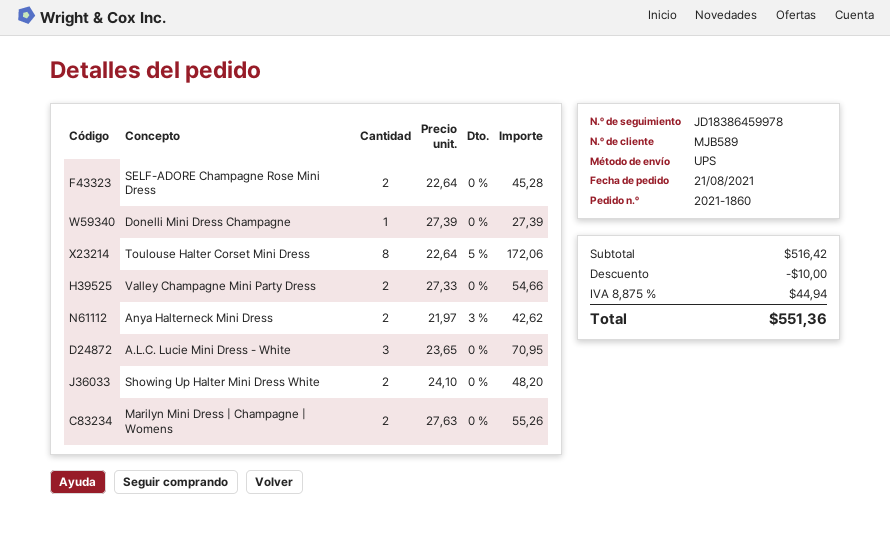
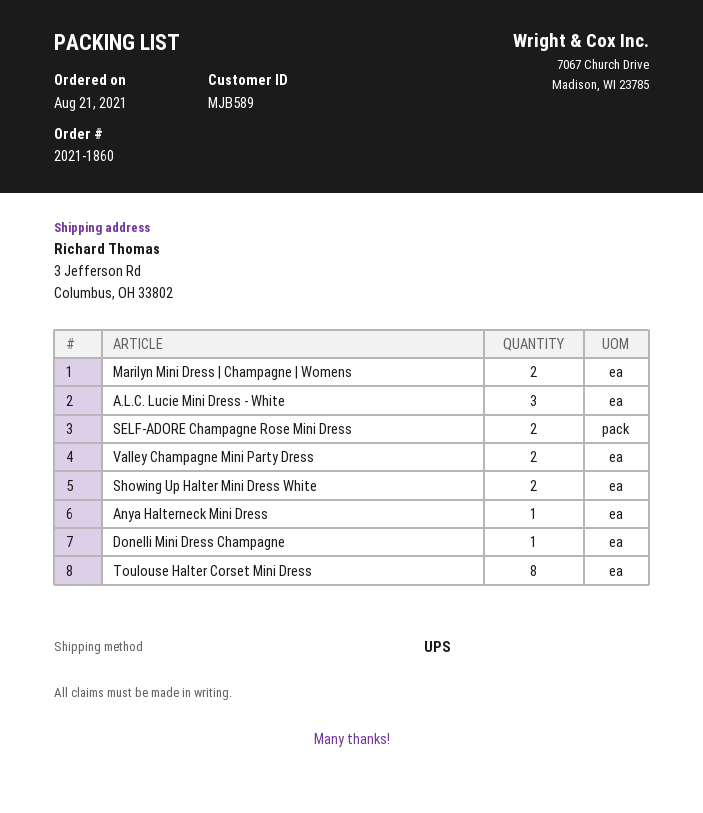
Anya Halterneck Mini Dress: 2 -> 1

